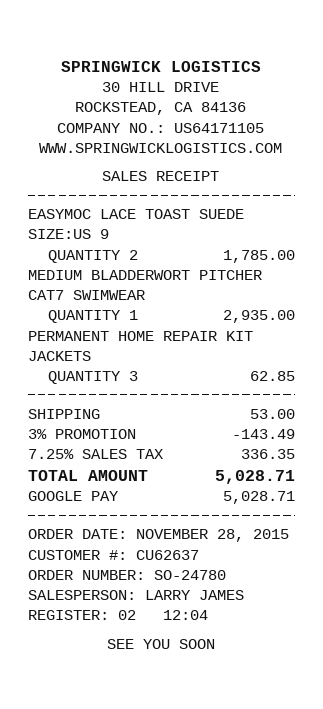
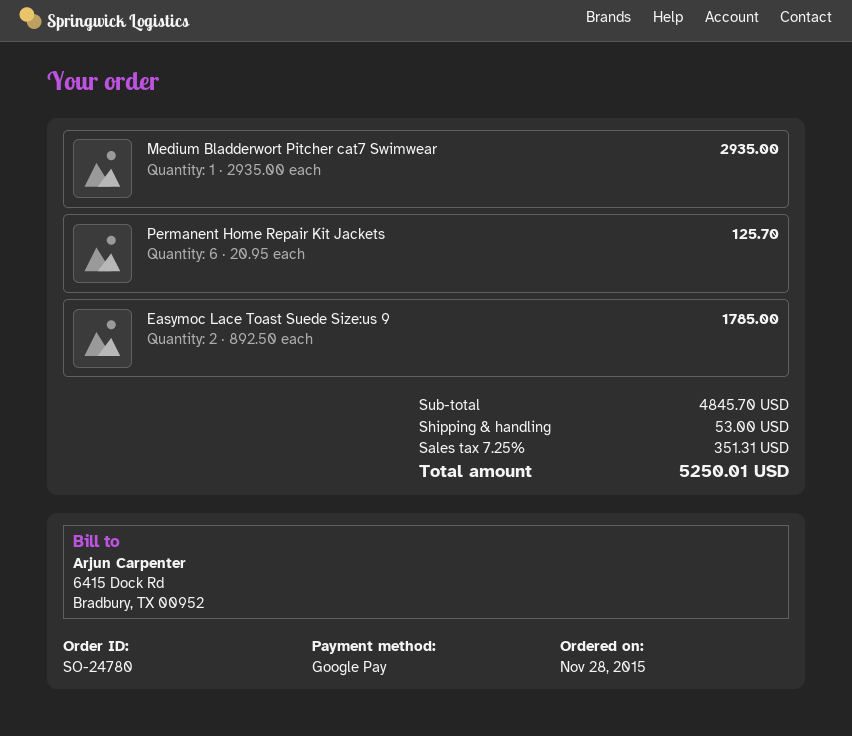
PERMANENT HOME REPAIR KIT JACKETS: 3 for 62.85 -> 6 for 125.70
discount: 3% = 143.49 -> none
tax: 7.25% = 336.35 -> 7.25% = 351.31
total: 5028.71 -> 5250.01

